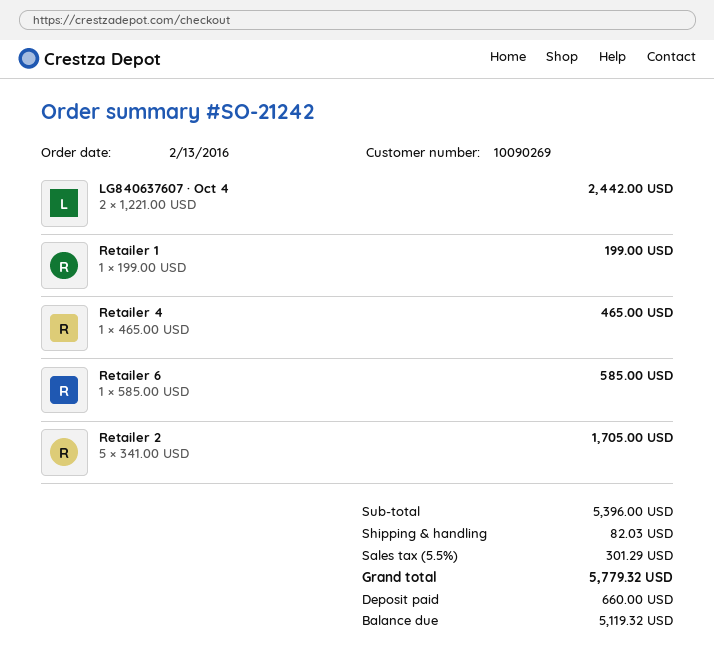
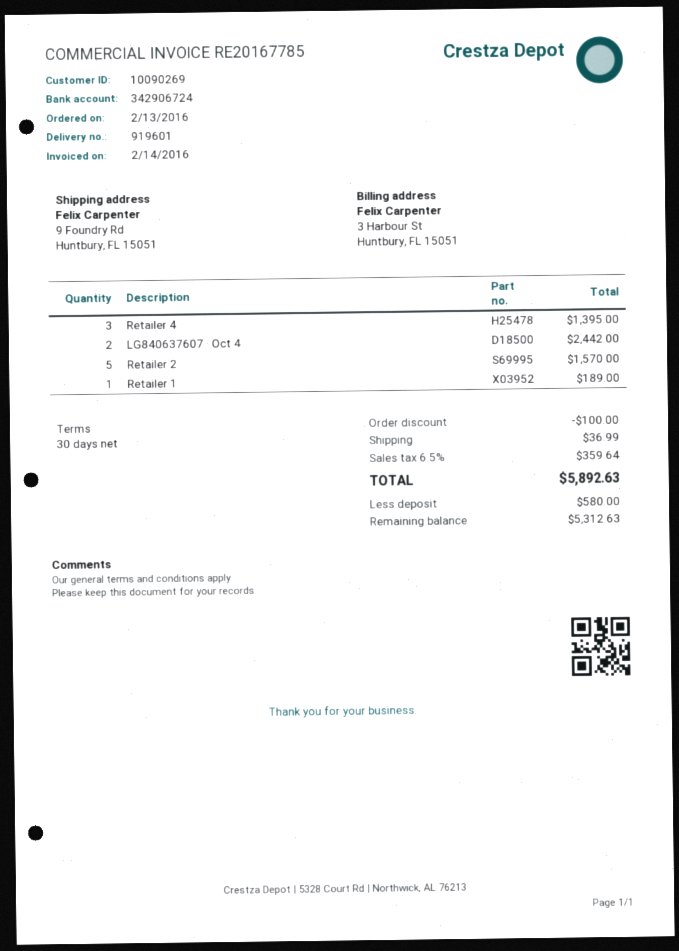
Retailer 1: 1 for 199.00 -> 1 for 189.00
Retailer 4: 1 for 465.00 -> 3 for 1395.00
Retailer 6: 1 for 585.00 -> none
Retailer 2: 5 for 1705.00 -> 5 for 1570.00
discount: none -> 100.00
shipping: 82.03 -> 36.99
tax: 5.5% = 301.29 -> 6.5% = 359.64
total: 5779.32 -> 5892.63
deposit: 660.00 -> 580.00
balance: 5119.32 -> 5312.63

